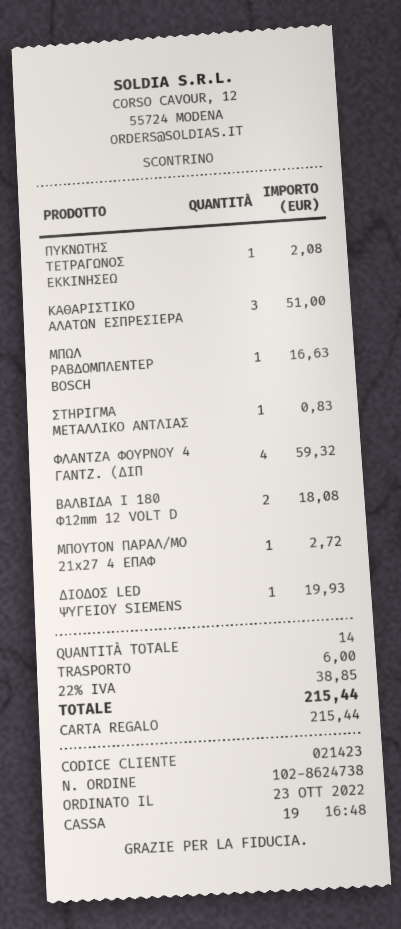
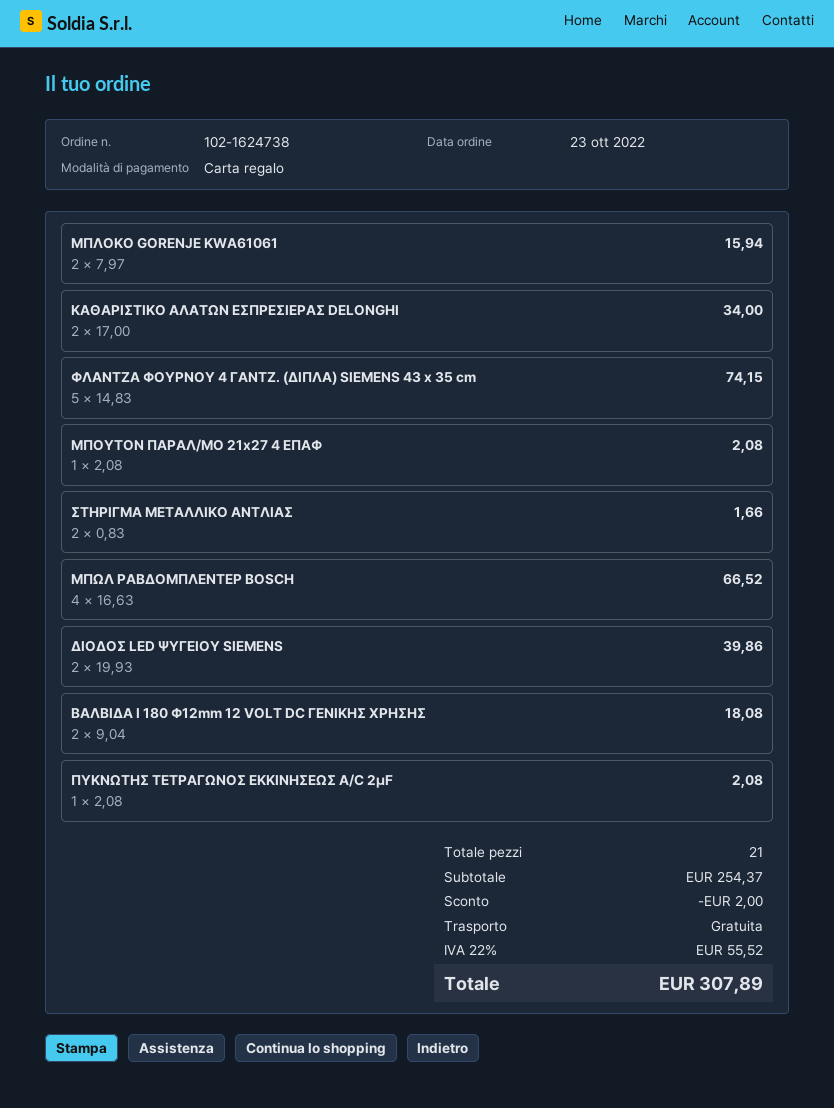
order number: 102-8624738 -> 102-1624738
ΚΑΘΑΡΙΣΤΙΚΟ ΑΛΑΤΩΝ ΕΣΠΡΕΣΙΕΡΑ: 3 for 51.00 -> 2 for 34.00
ΜΠΩΛ ΡΑΒΔΟΜΠΛΕΝΤΕΡ BOSCH: 1 for 16.63 -> 4 for 66.52
ΣΤΗΡΙΓΜΑ ΜΕΤΑΛΛΙΚΟ ΑΝΤΛΙΑΣ: 1 for 0.83 -> 2 for 1.66
ΦΛΑΝΤΖΑ ΦΟΥΡΝΟΥ 4 ΓΑΝTZ. (ΔΙΠ: 4 for 59.32 -> 5 for 74.15
ΜΠΟΥΤΟΝ ΠΑΡΑΛ/ΜΟ 21x27 4 ΕΠΑΦ: 1 for 2.72 -> 1 for 2.08
ΔΙΟΔΟΣ LED ΨΥΓΕΙΟΥ SIEMENS: 1 for 19.93 -> 2 for 39.86
ΜΠΛΟΚΟ GORENJE KWA61061: none -> 2 for 15.94
total quantity: 14 -> 21
discount: none -> 2.00
shipping: 6.00 -> 0.00
tax: 22% = 38.85 -> 22% = 55.52
total: 215.44 -> 307.89

